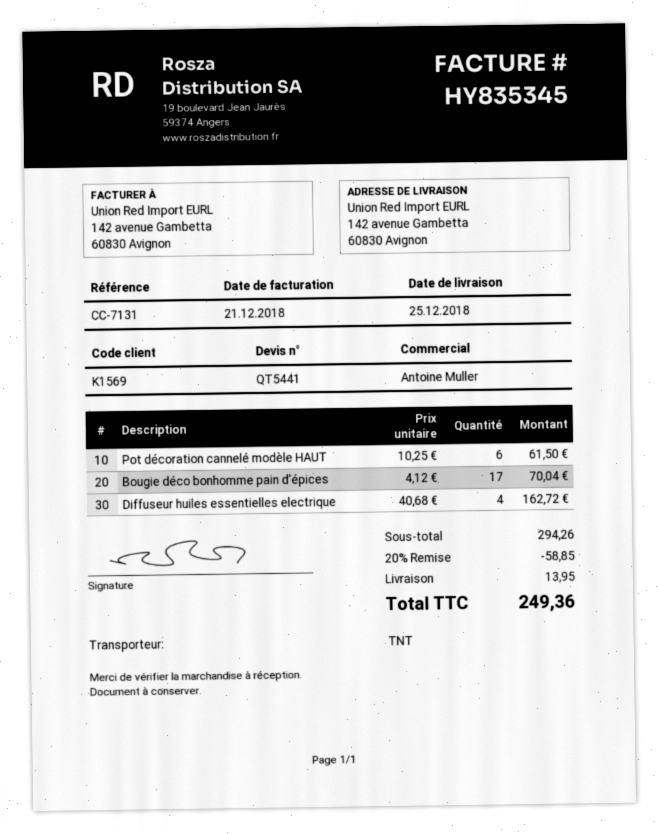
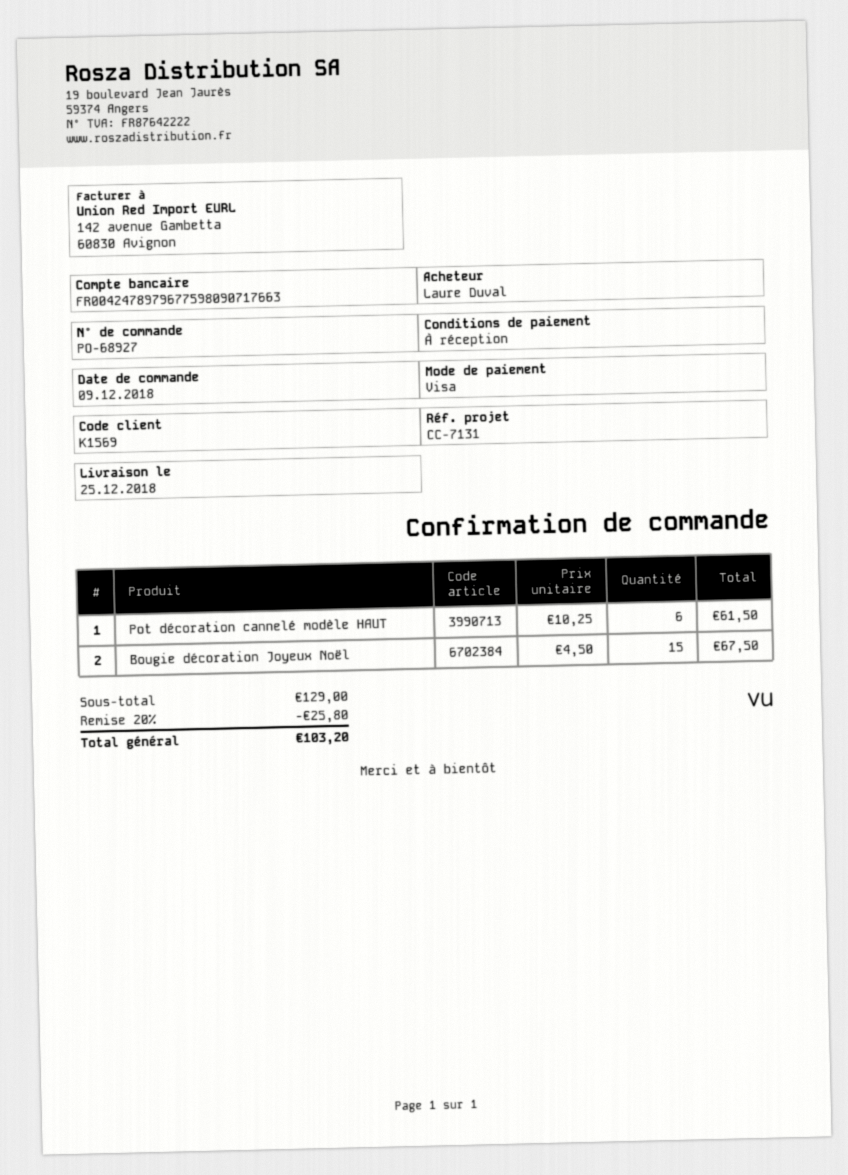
Bougie déco bonhomme pain d'épices: 17 x 4.12 = 70.04 -> none
Diffuseur huiles essentielles electrique: 4 x 40.68 = 162.72 -> none
Bougie décoration Joyeux Noël: none -> 15 x 4.50 = 67.50
subtotal: 294.26 -> 129.00
discount: 20% = 58.85 -> 20% = 25.80
shipping: 13.95 -> none
total: 249.36 -> 103.20

